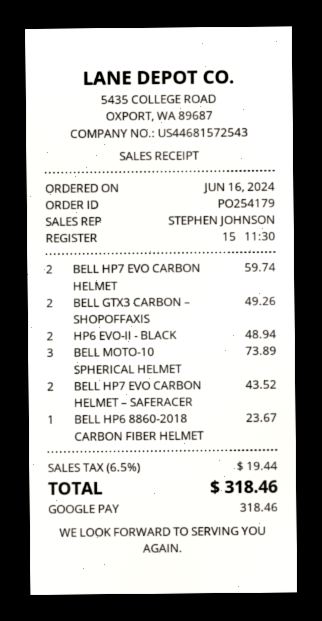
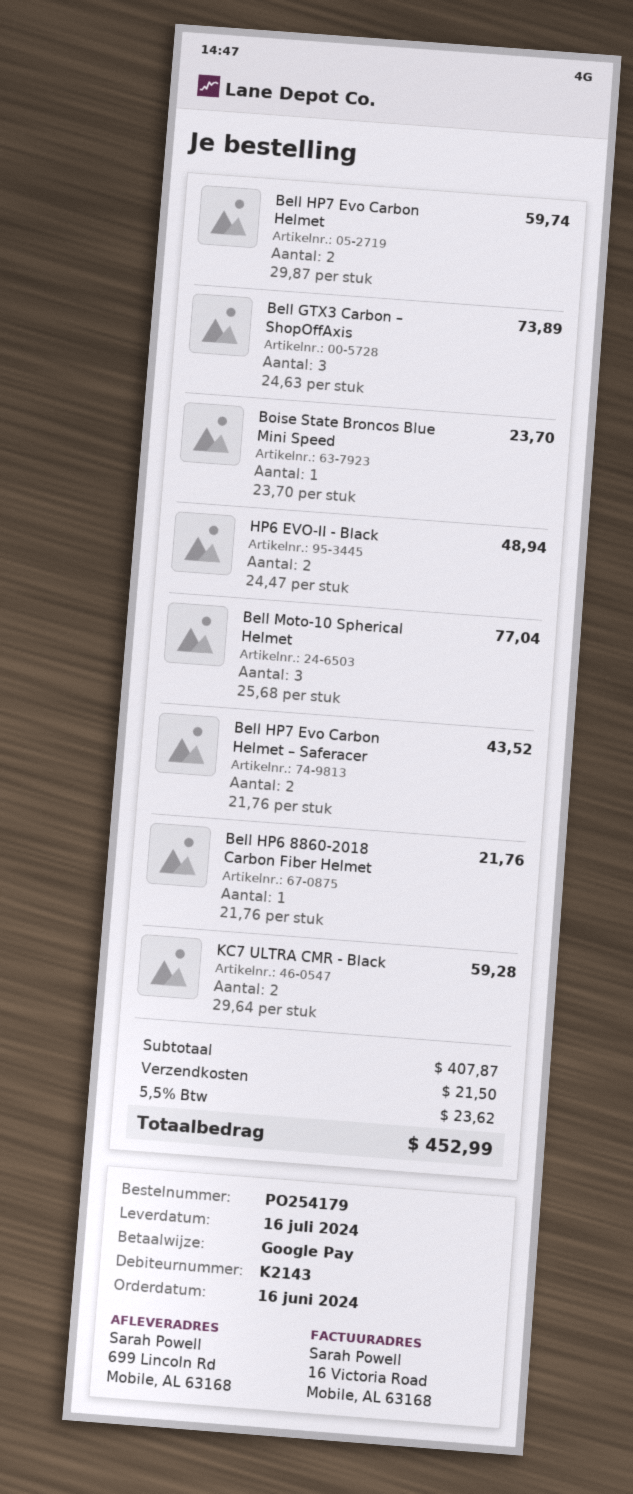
BELL GTX3 CARBON – SHOPOFFAXIS: 2 for 49.26 -> 3 for 73.89
BELL MOTO-10 SPHERICAL HELMET: 3 for 73.89 -> 3 for 77.04
BELL HP6 8860-2018 CARBON FIBER HELMET: 1 for 23.67 -> 1 for 21.76
Boise State Broncos Blue Mini Speed: none -> 1 for 23.70
KC7 ULTRA CMR - Black: none -> 2 for 59.28
shipping: none -> 21.50
tax: 6.5% = 19.44 -> 5.5% = 23.62
total: 318.46 -> 452.99

